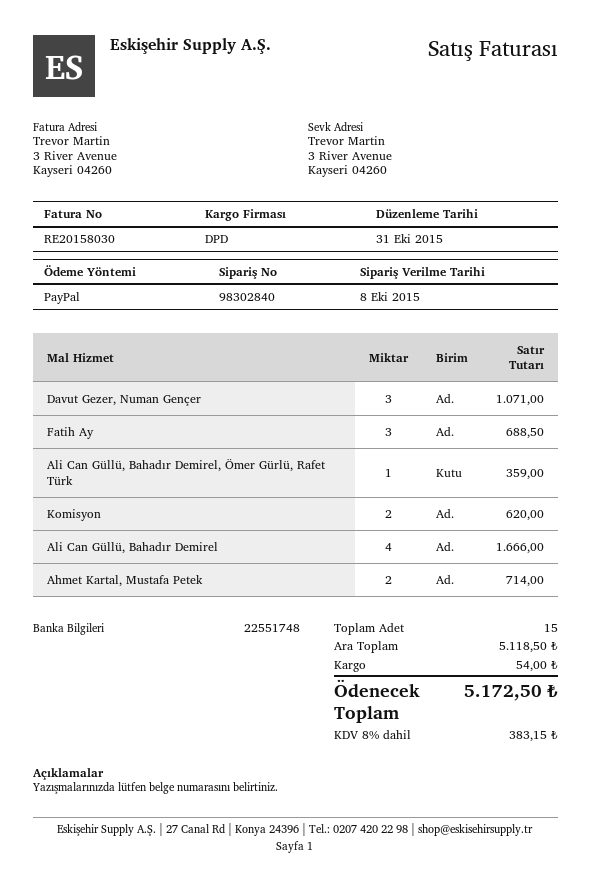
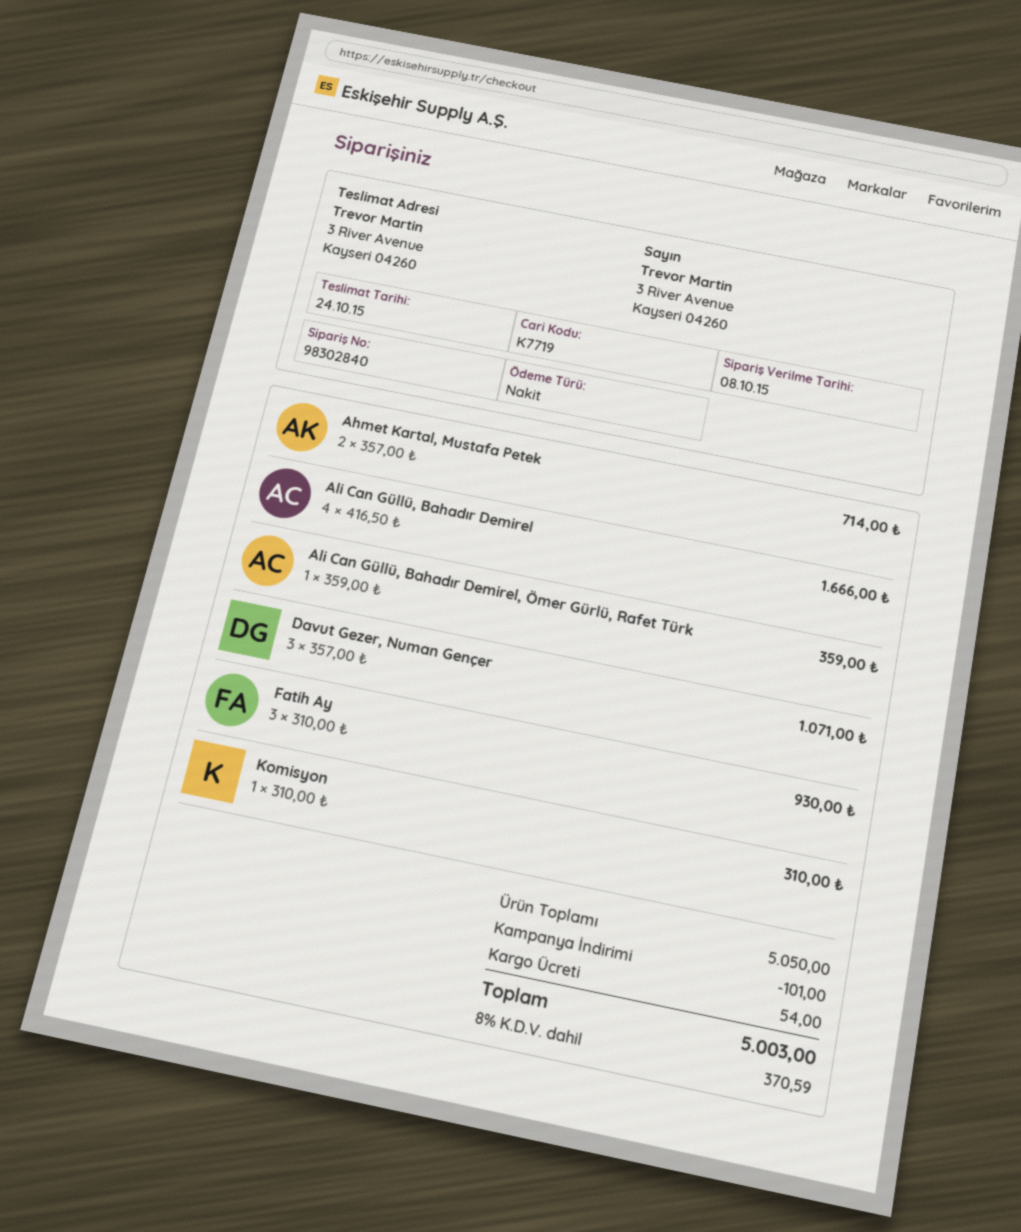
payment method: PayPal -> cash
Fatih Ay: 3 for 688.50 -> 3 for 930.00
Komisyon: 2 for 620.00 -> 1 for 310.00
subtotal: 5118.50 -> 5050.00
discount: none -> 101.00
tax: 8% = 383.15 -> 8% = 370.59
total: 5172.50 -> 5003.00

